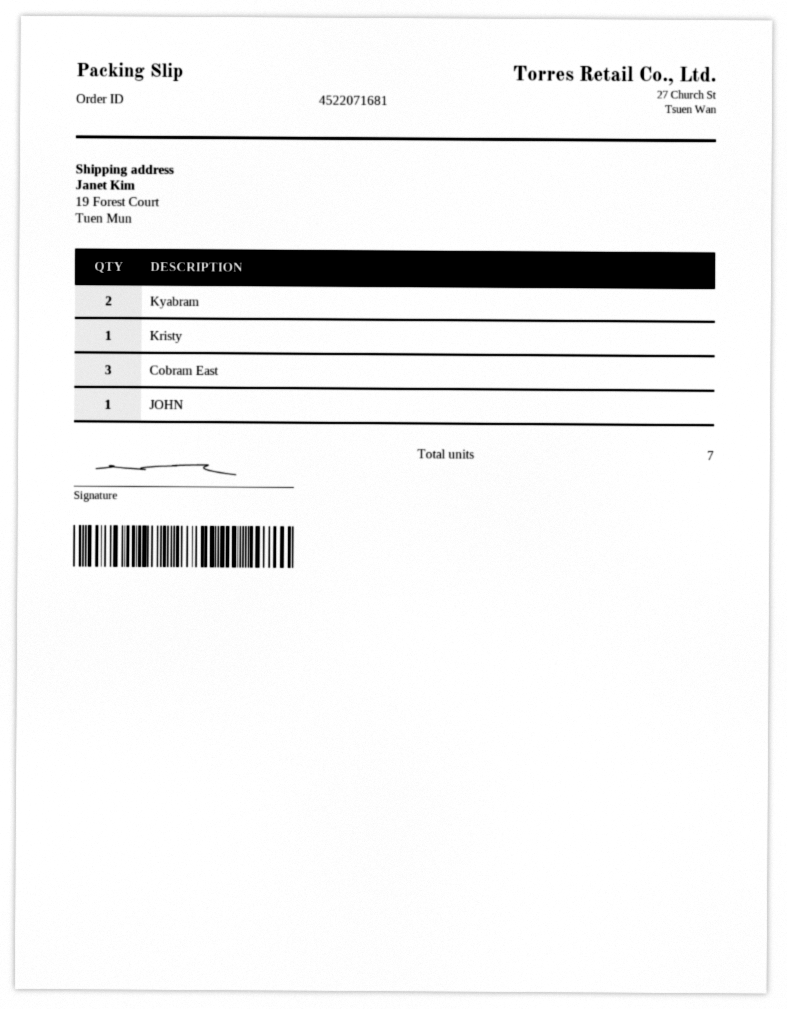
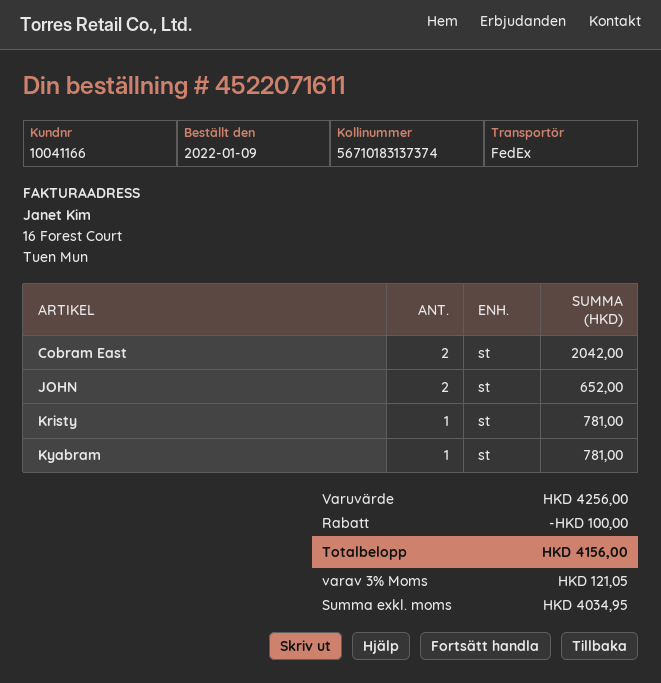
order number: 4522071681 -> 4522071611
Kyabram: 2 -> 1
Cobram East: 3 -> 2
JOHN: 1 -> 2

